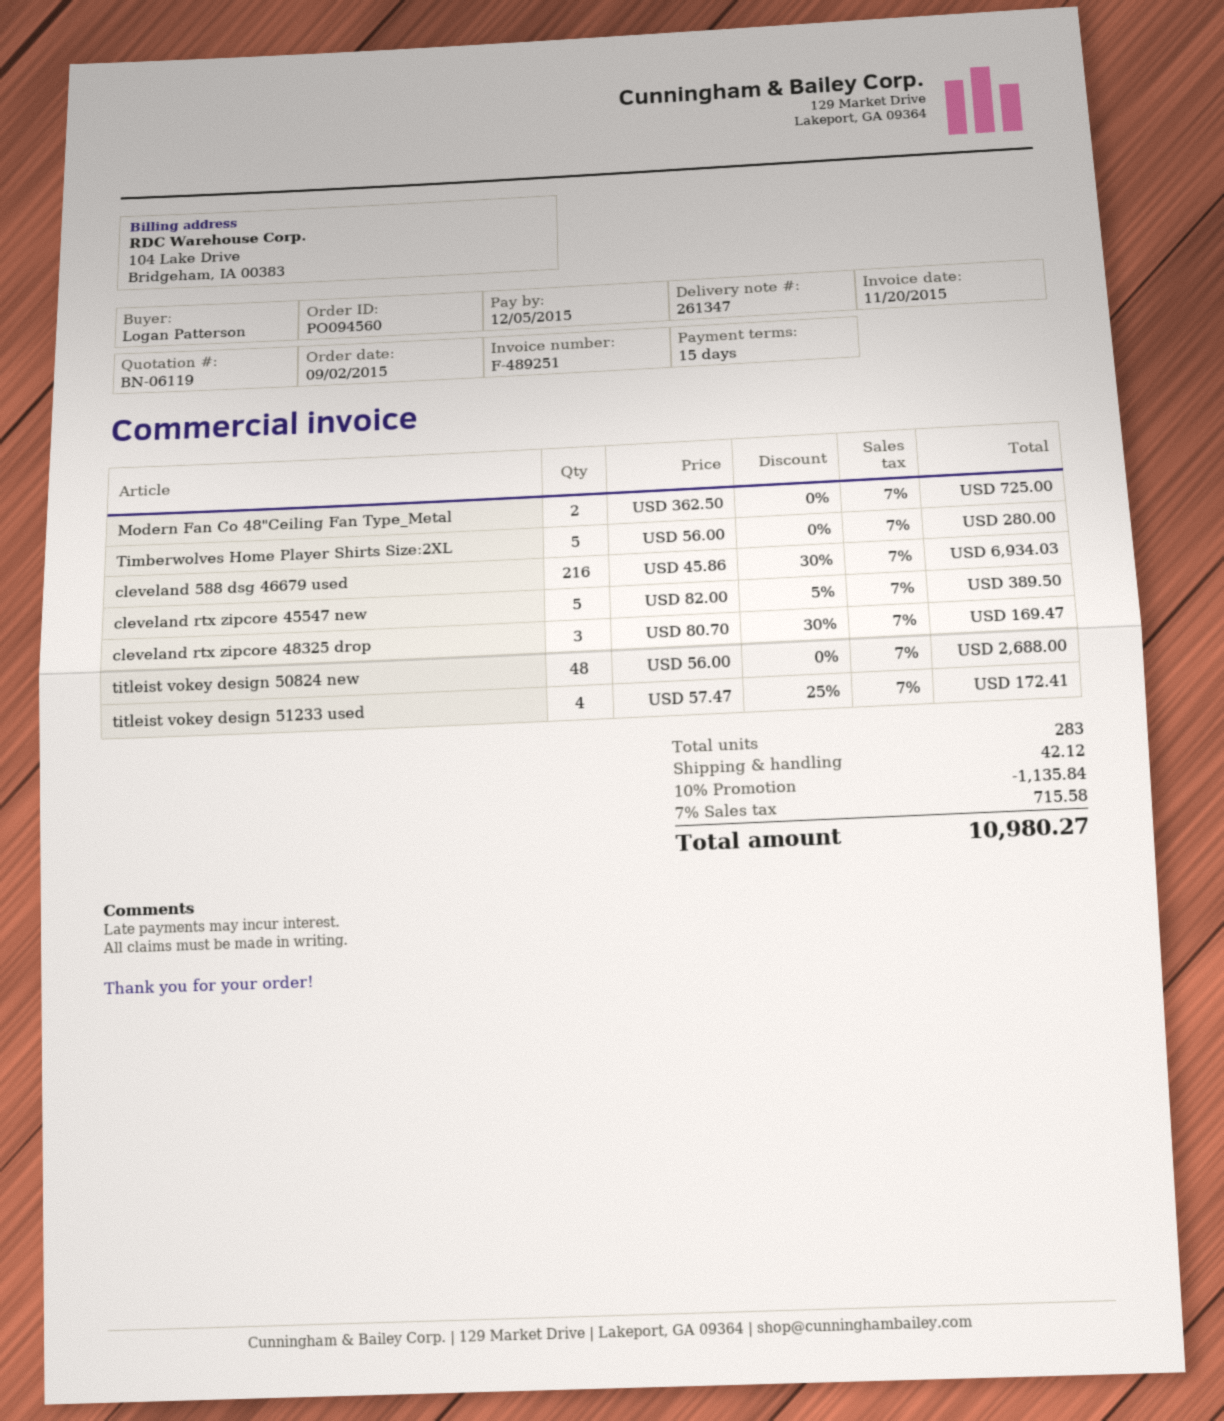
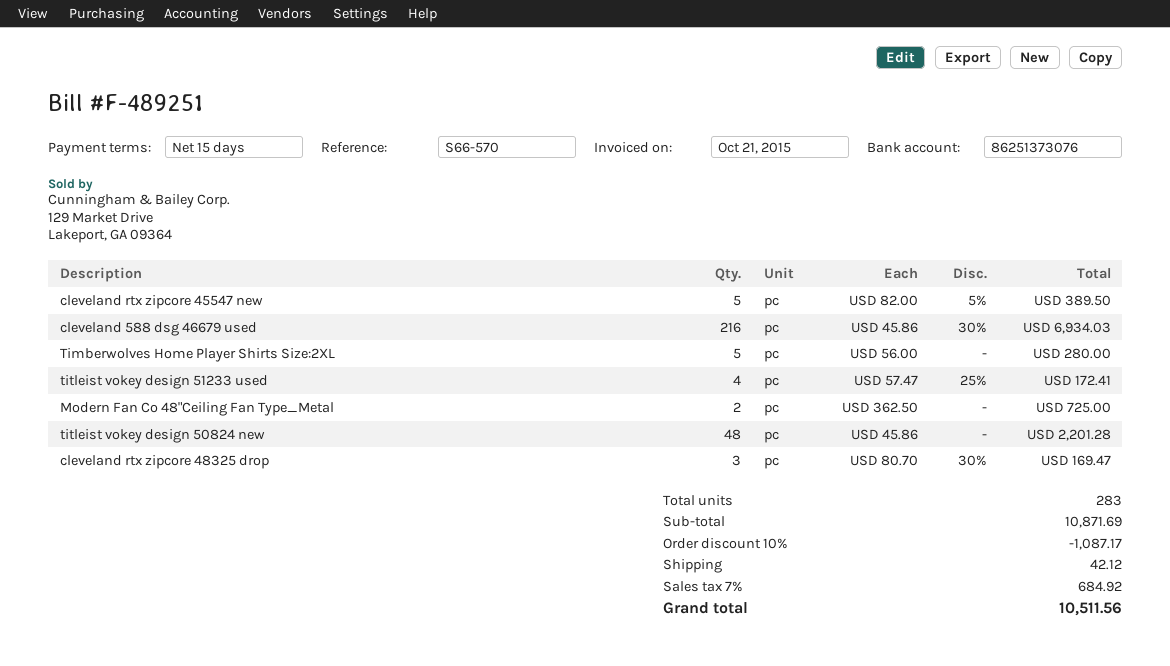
invoice date: 2015-11-20 -> 2015-10-21
titleist vokey design 50824 new: 48 x 56.00 = 2688.00 -> 48 x 45.86 = 2201.28
discount: 10% = 1135.84 -> 10% = 1087.17
tax: 7% = 715.58 -> 7% = 684.92
total: 10980.27 -> 10511.56

